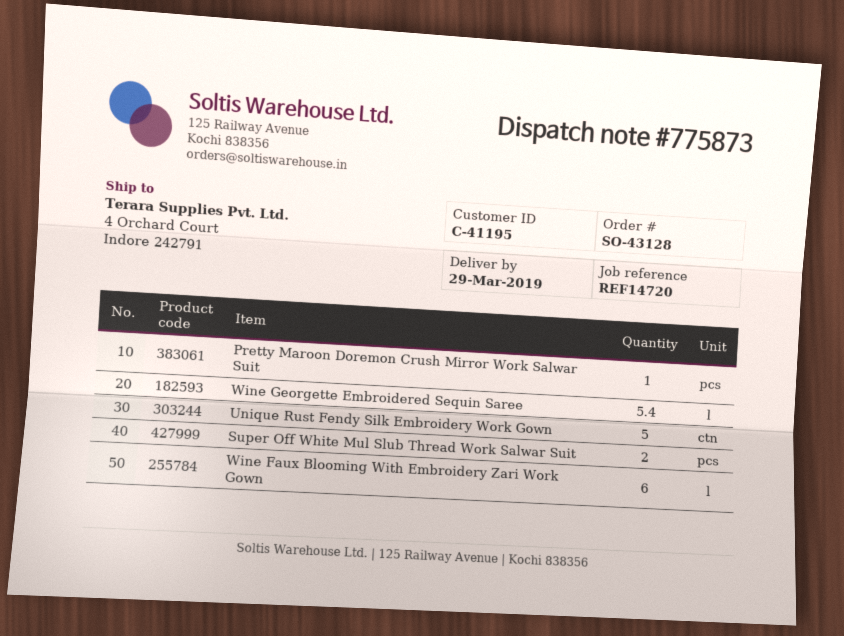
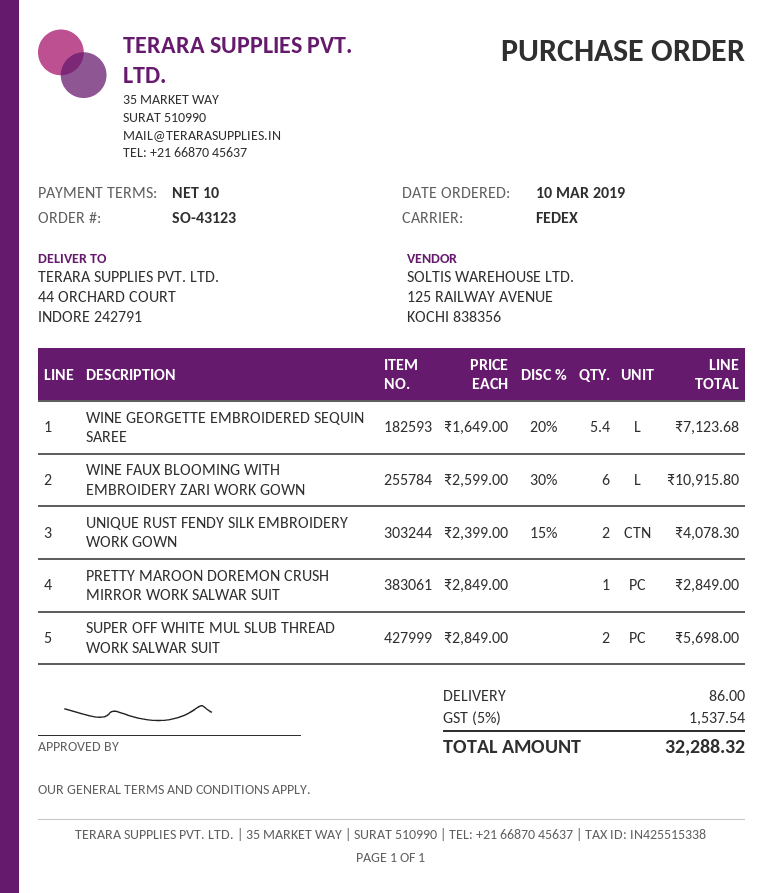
order number: SO-43128 -> SO-43123
ship to: 4 Orchard Court, Indore 242791 -> 44 ORCHARD COURT, INDORE 242791
Unique Rust Fendy Silk Embroidery Work Gown: 5 -> 2

